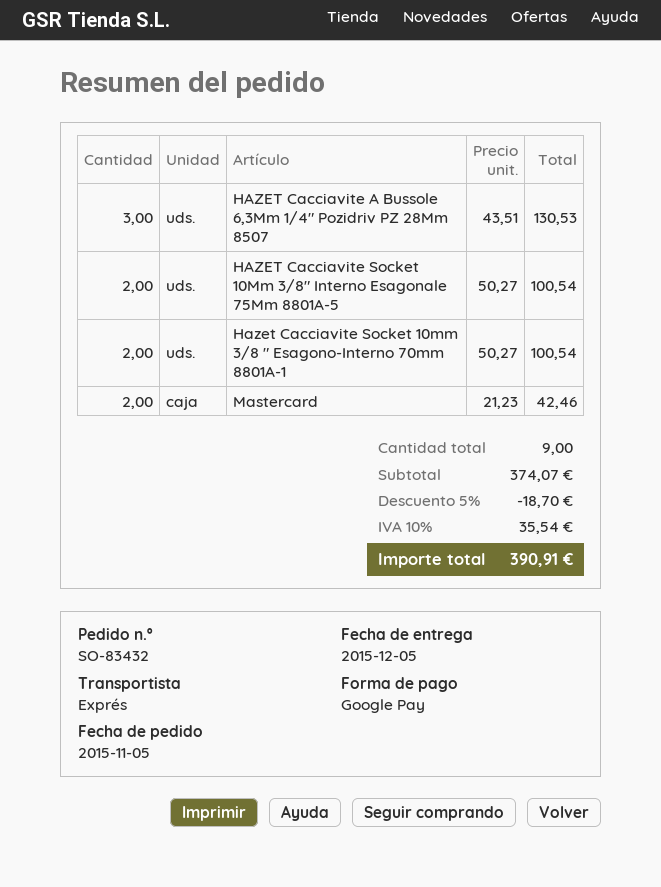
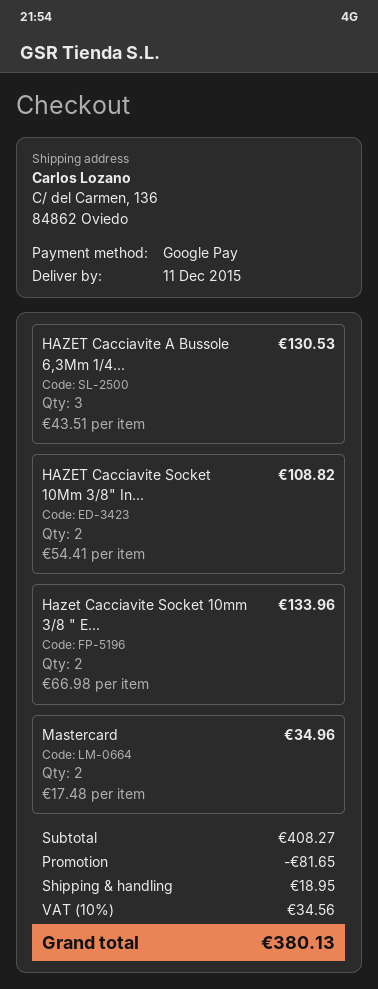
delivery date: 2015-12-05 -> 2015-12-11
HAZET Cacciavite Socket 10Mm 3/8" Interno Esagonale 75Mm 8801A-5: 2 x 50.27 = 100.54 -> 2 x 54.41 = 108.82
Hazet Cacciavite Socket 10mm 3/8 " Esagono-Interno 70mm 8801A-1: 2 x 50.27 = 100.54 -> 2 x 66.98 = 133.96
Mastercard: 2 x 21.23 = 42.46 -> 2 x 17.48 = 34.96
subtotal: 374.07 -> 408.27
discount: 18.70 -> 81.65
shipping: none -> 18.95
tax: 10% = 35.54 -> 10% = 34.56
total: 390.91 -> 380.13

